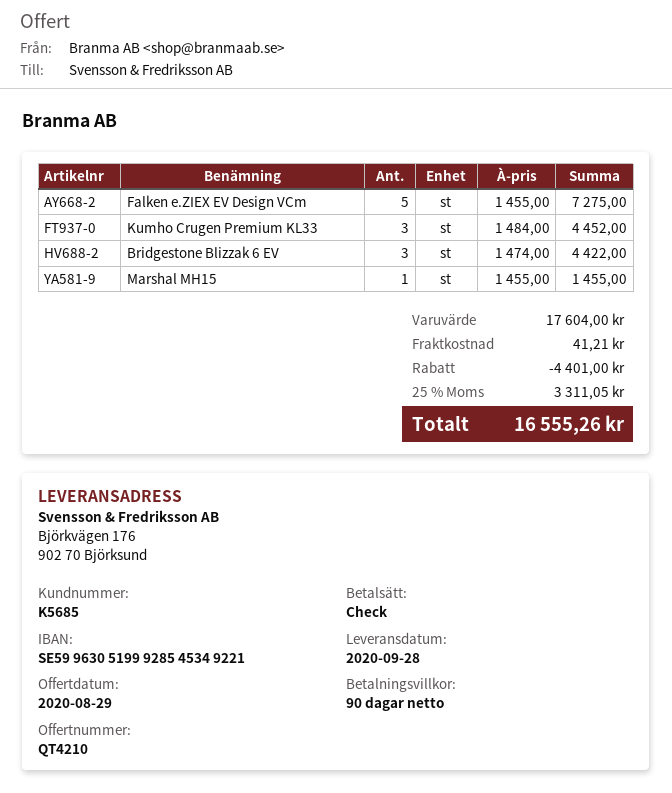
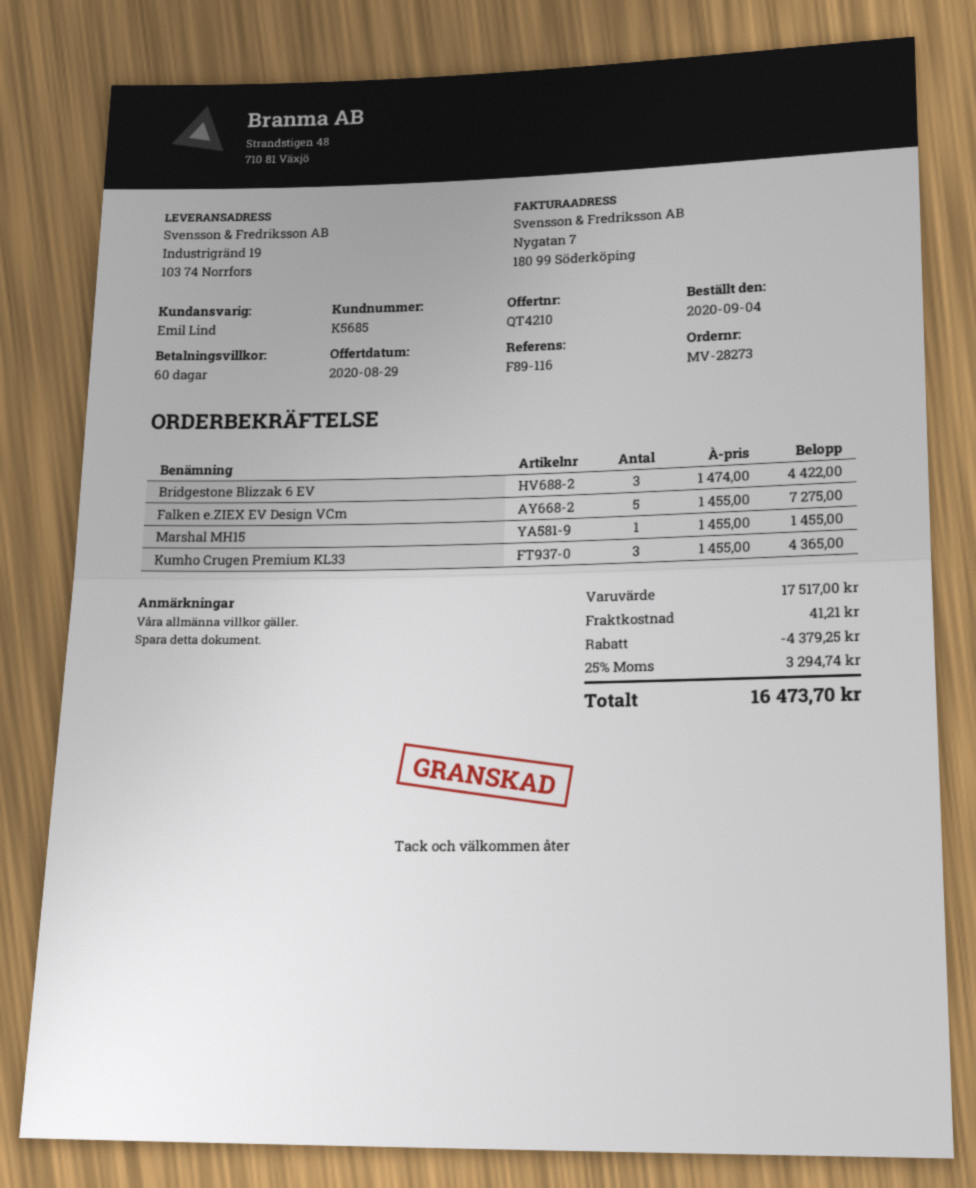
payment terms: 90 days -> 60 days
ship to: Björkvägen 176, 902 70 Björksund -> Industrigränd 19, 103 74 Norrfors
Kumho Crugen Premium KL33: 3 x 1484.00 = 4452.00 -> 3 x 1455.00 = 4365.00
subtotal: 17604.00 -> 17517.00
discount: 4401.00 -> 4379.25
tax: 25% = 3311.05 -> 25% = 3294.74
total: 16555.26 -> 16473.70

